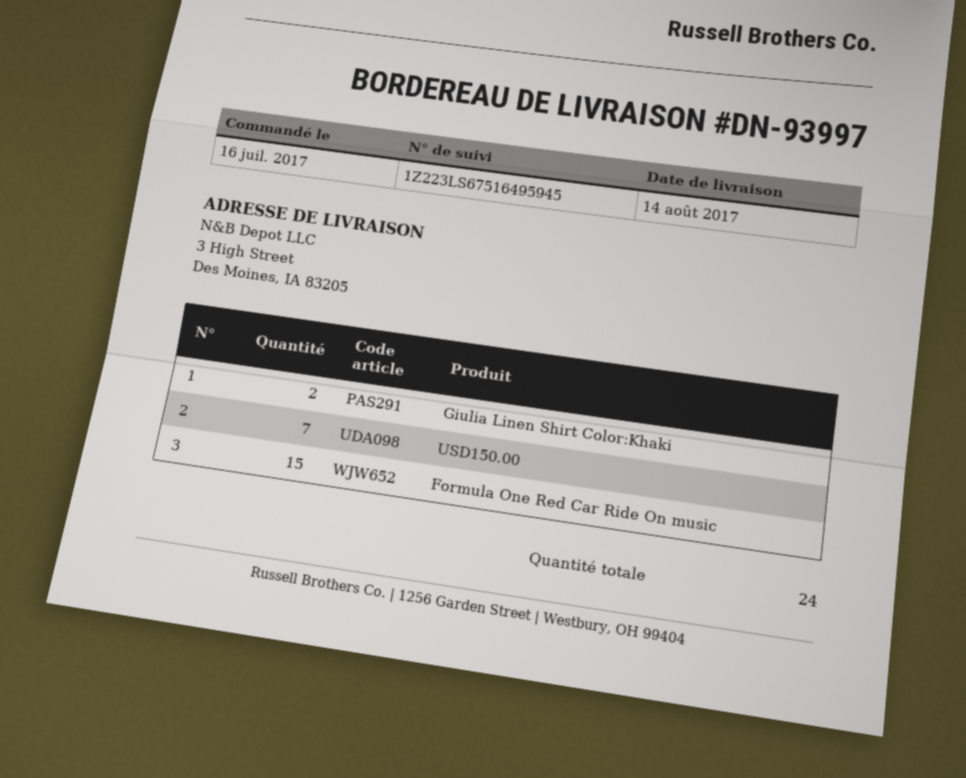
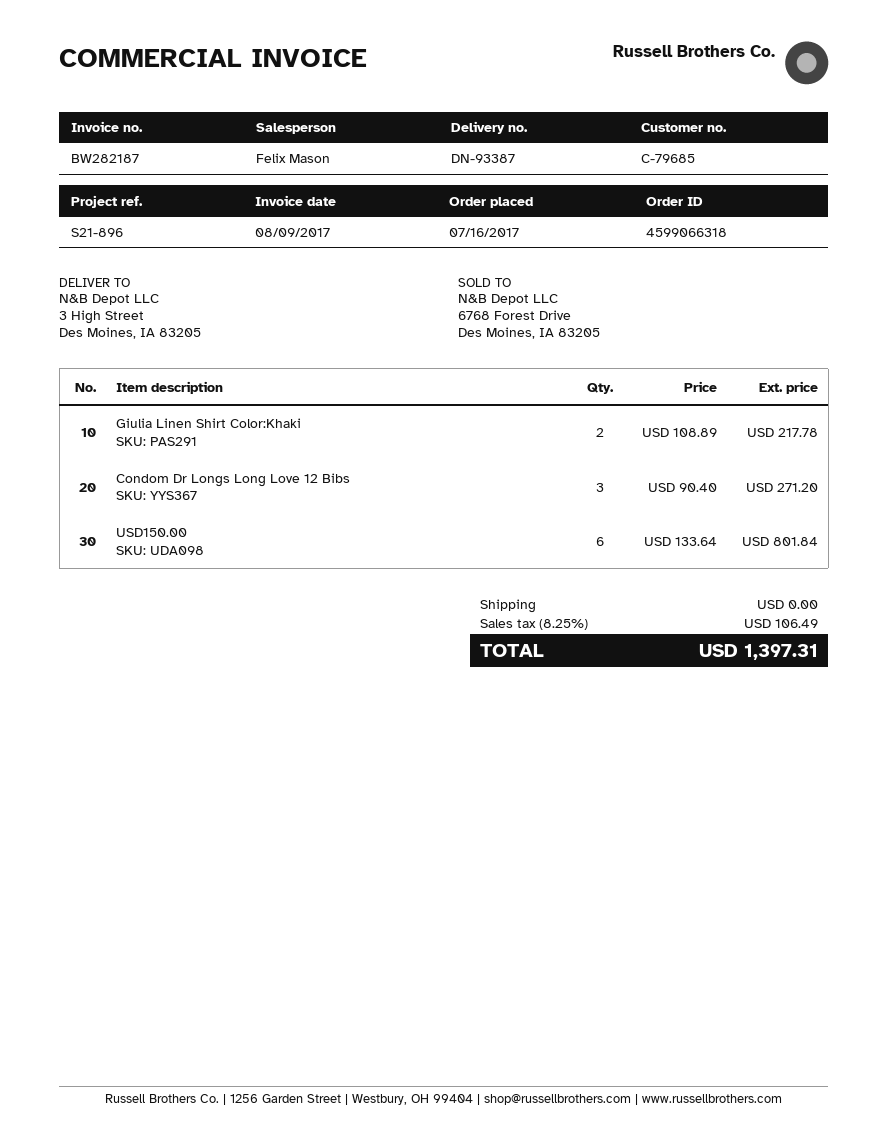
delivery note number: DN-93997 -> DN-93387
USD150.00: 7 -> 6
Formula One Red Car Ride On music: 15 -> none
Condom Dr Longs Long Love 12 Bibs: none -> 3

